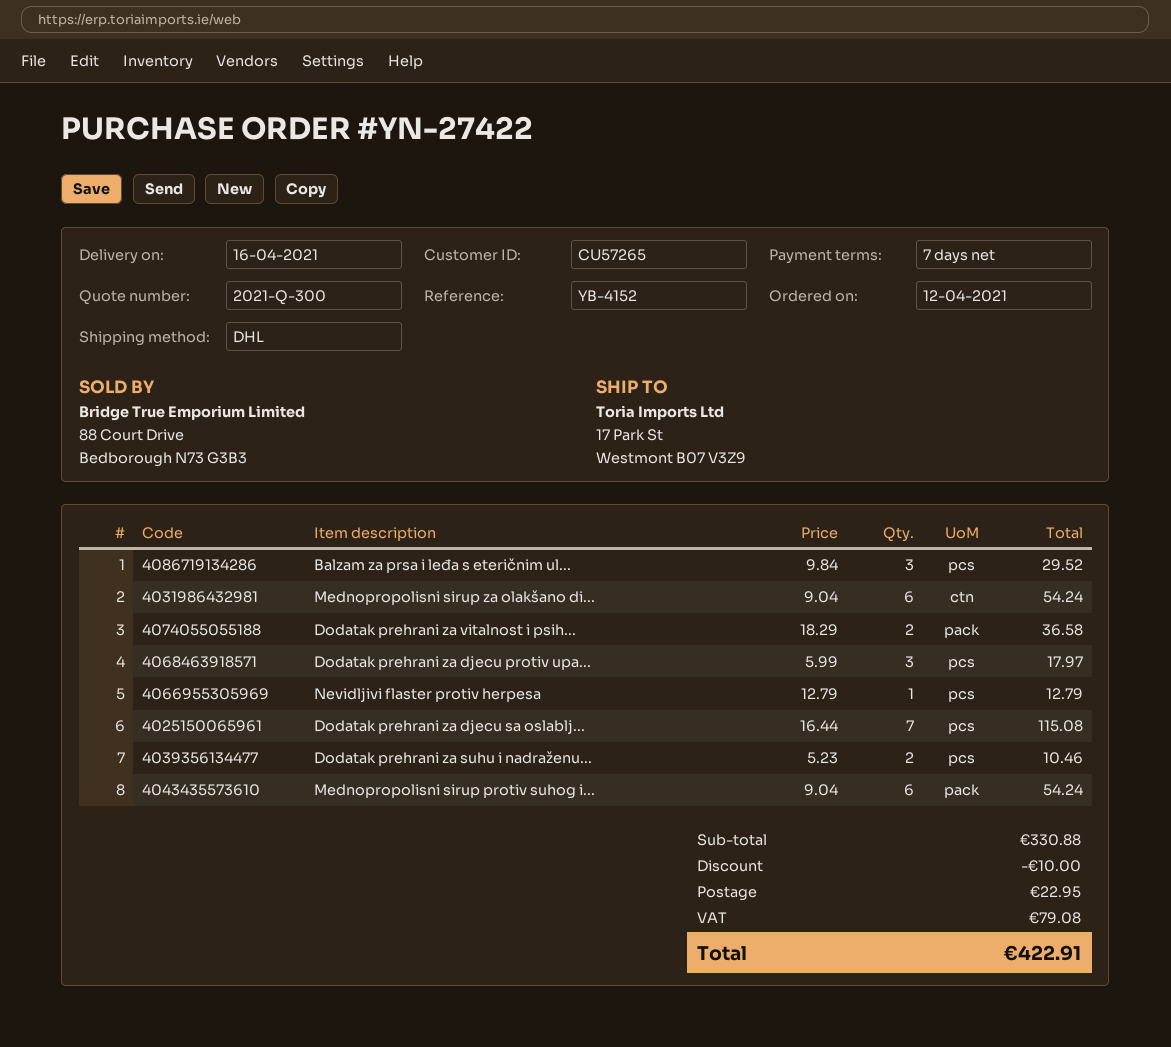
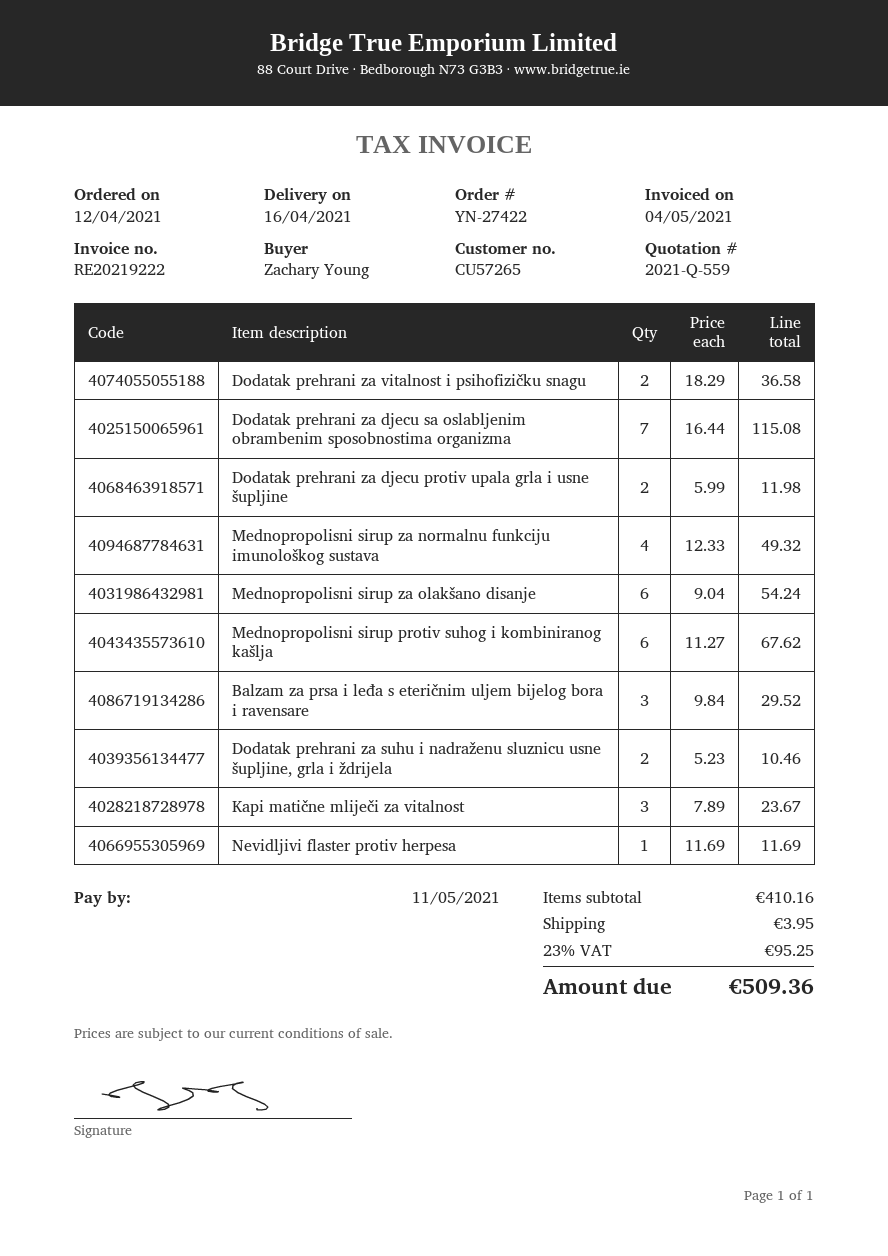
quote number: 2021-Q-300 -> 2021-Q-559
Dodatak prehrani za djecu protiv upa...: 3 x 5.99 = 17.97 -> 2 x 5.99 = 11.98
Nevidljivi flaster protiv herpesa: 1 x 12.79 = 12.79 -> 1 x 11.69 = 11.69
Mednopropolisni sirup protiv suhog i...: 6 x 9.04 = 54.24 -> 6 x 11.27 = 67.62
Mednopropolisni sirup za normalnu funkciju imunološkog sustava: none -> 4 x 12.33 = 49.32
Kapi matične mliječi za vitalnost: none -> 3 x 7.89 = 23.67
subtotal: 330.88 -> 410.16
discount: 10.00 -> none
shipping: 22.95 -> 3.95
tax: 79.08 -> 95.25
total: 422.91 -> 509.36

